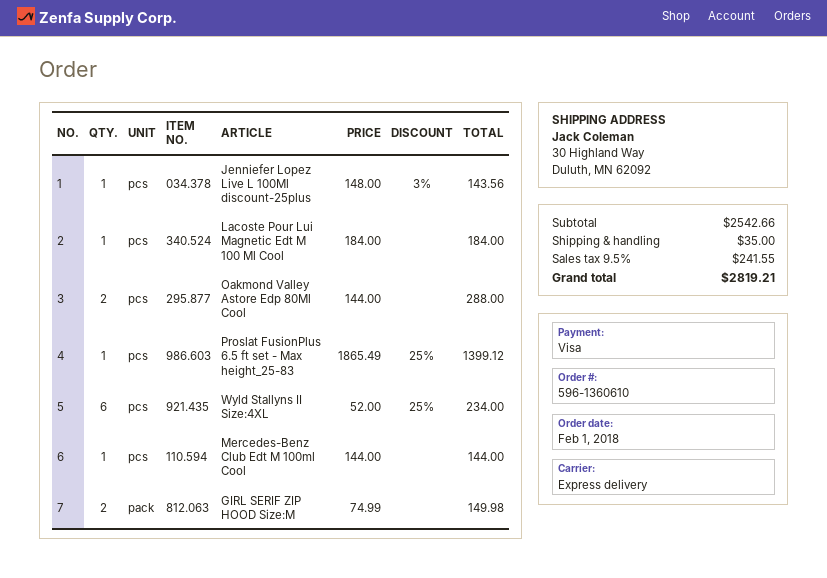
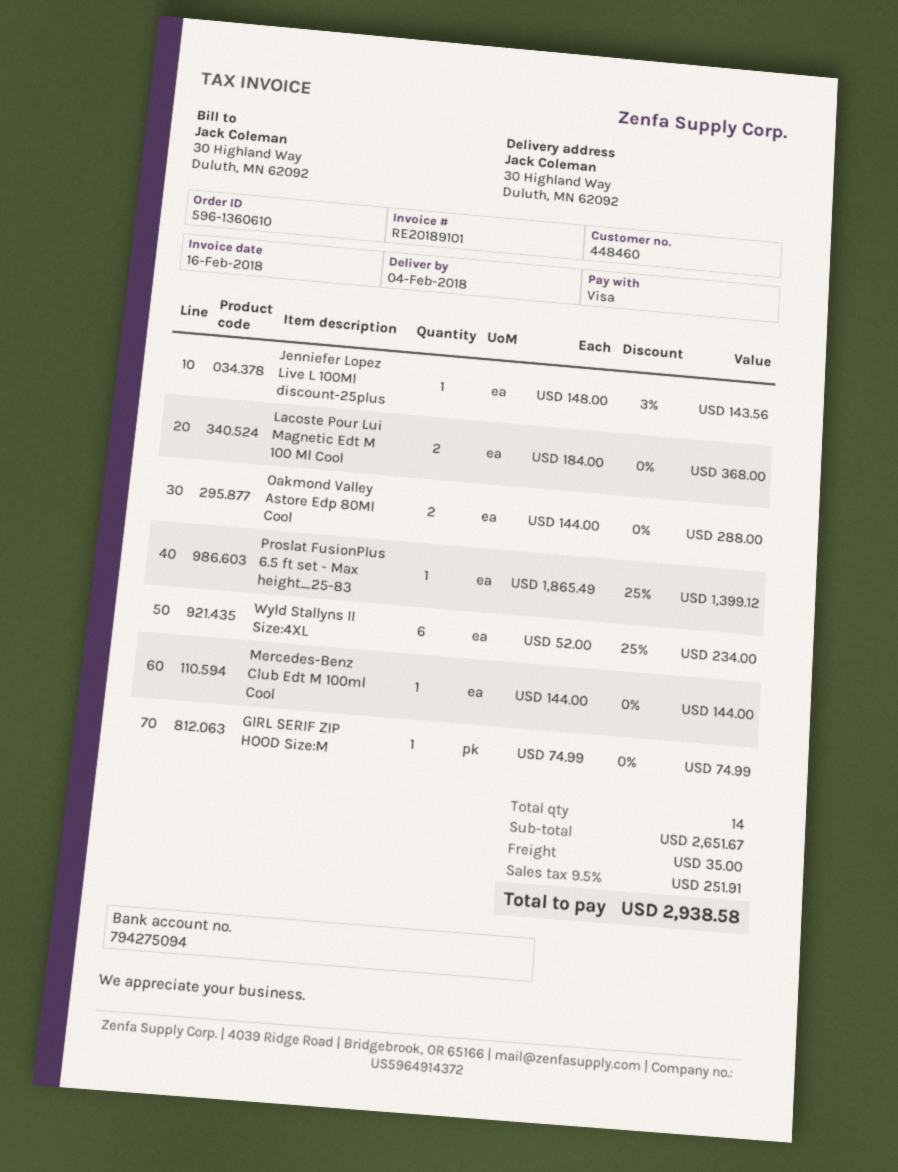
Lacoste Pour Lui Magnetic Edt M 100 Ml Cool: 1 x 184.00 = 184.00 -> 2 x 184.00 = 368.00
GIRL SERIF ZIP HOOD Size:M: 2 x 74.99 = 149.98 -> 1 x 74.99 = 74.99
subtotal: 2542.66 -> 2651.67
tax: 9.5% = 241.55 -> 9.5% = 251.91
total: 2819.21 -> 2938.58

